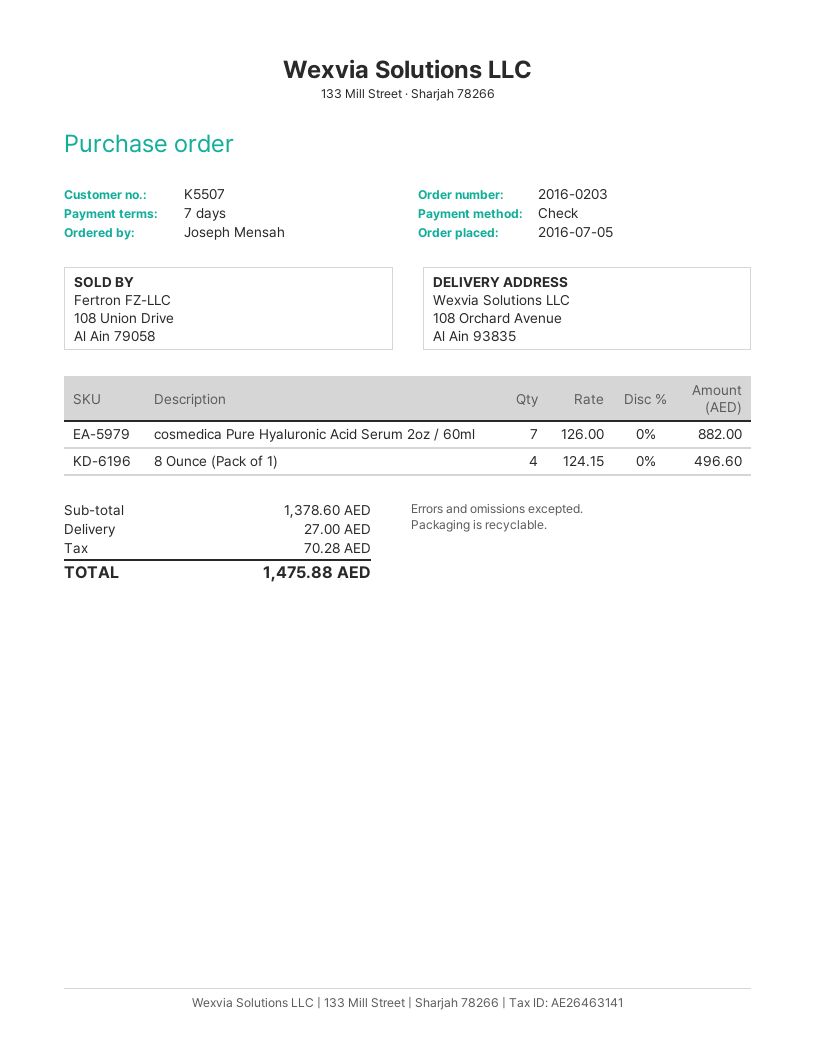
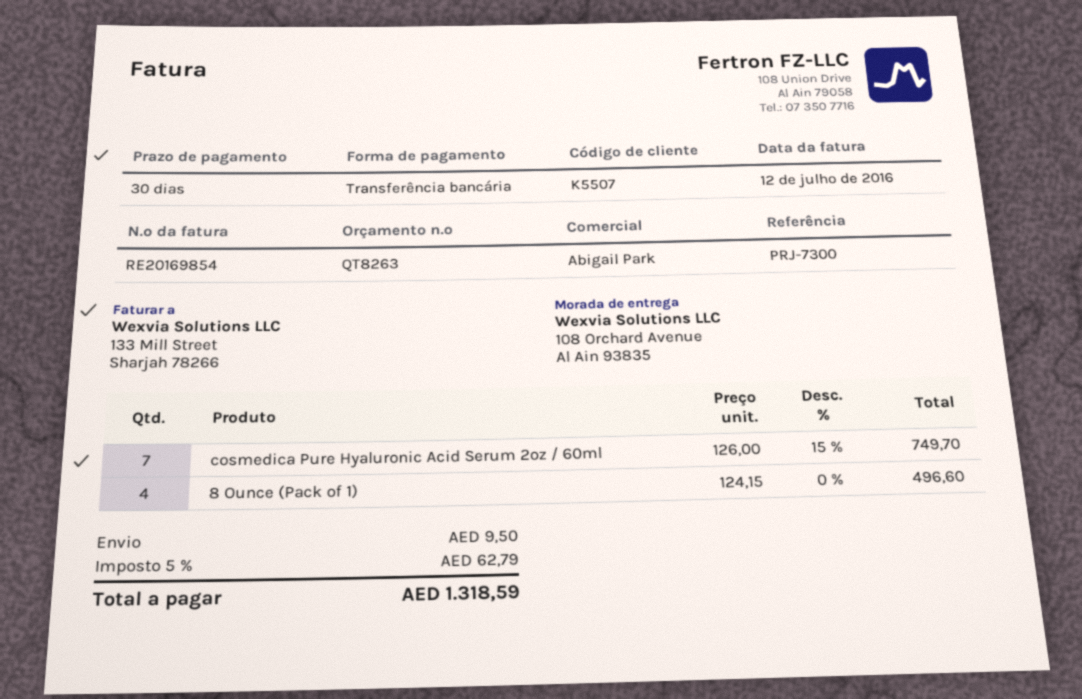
payment terms: 7 days -> 30 days
payment method: cheque -> bank transfer
cosmedica Pure Hyaluronic Acid Serum 2oz / 60ml: 7 x 126.00 = 882.00 -> 7 x 126.00 - 15% = 749.70
shipping: 27.00 -> 9.50
tax: 70.28 -> 62.79
total: 1475.88 -> 1318.59

